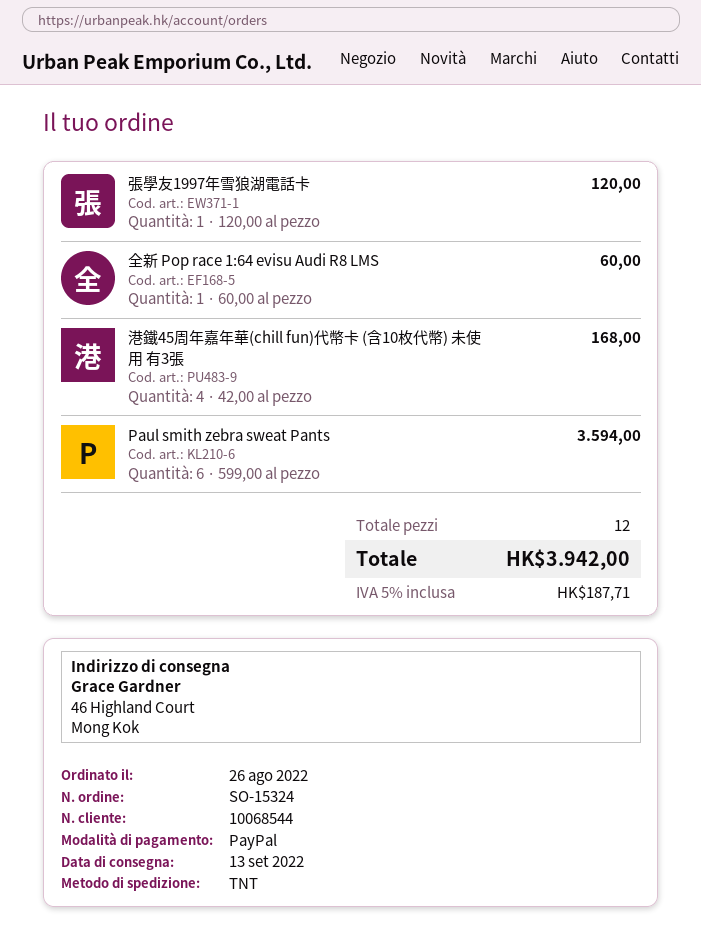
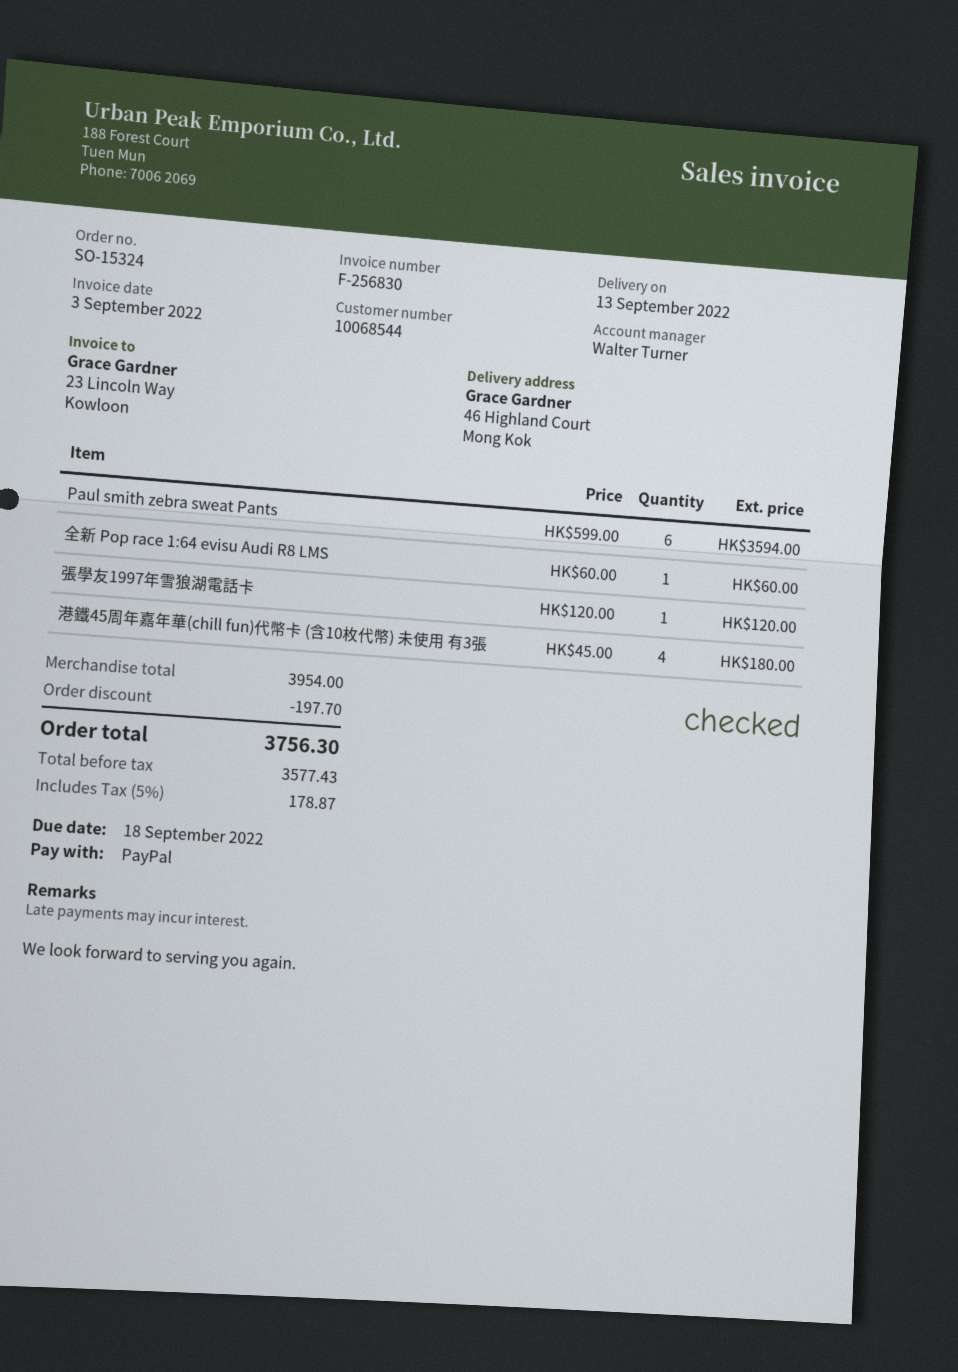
港鐵45周年嘉年華(chill fun)代幣卡 (含10枚代幣) 未使用 有3張: 4 x 42.00 = 168.00 -> 4 x 45.00 = 180.00
discount: none -> 197.70
tax: 5% = 187.71 -> 5% = 178.87
total: 3942.00 -> 3756.30

